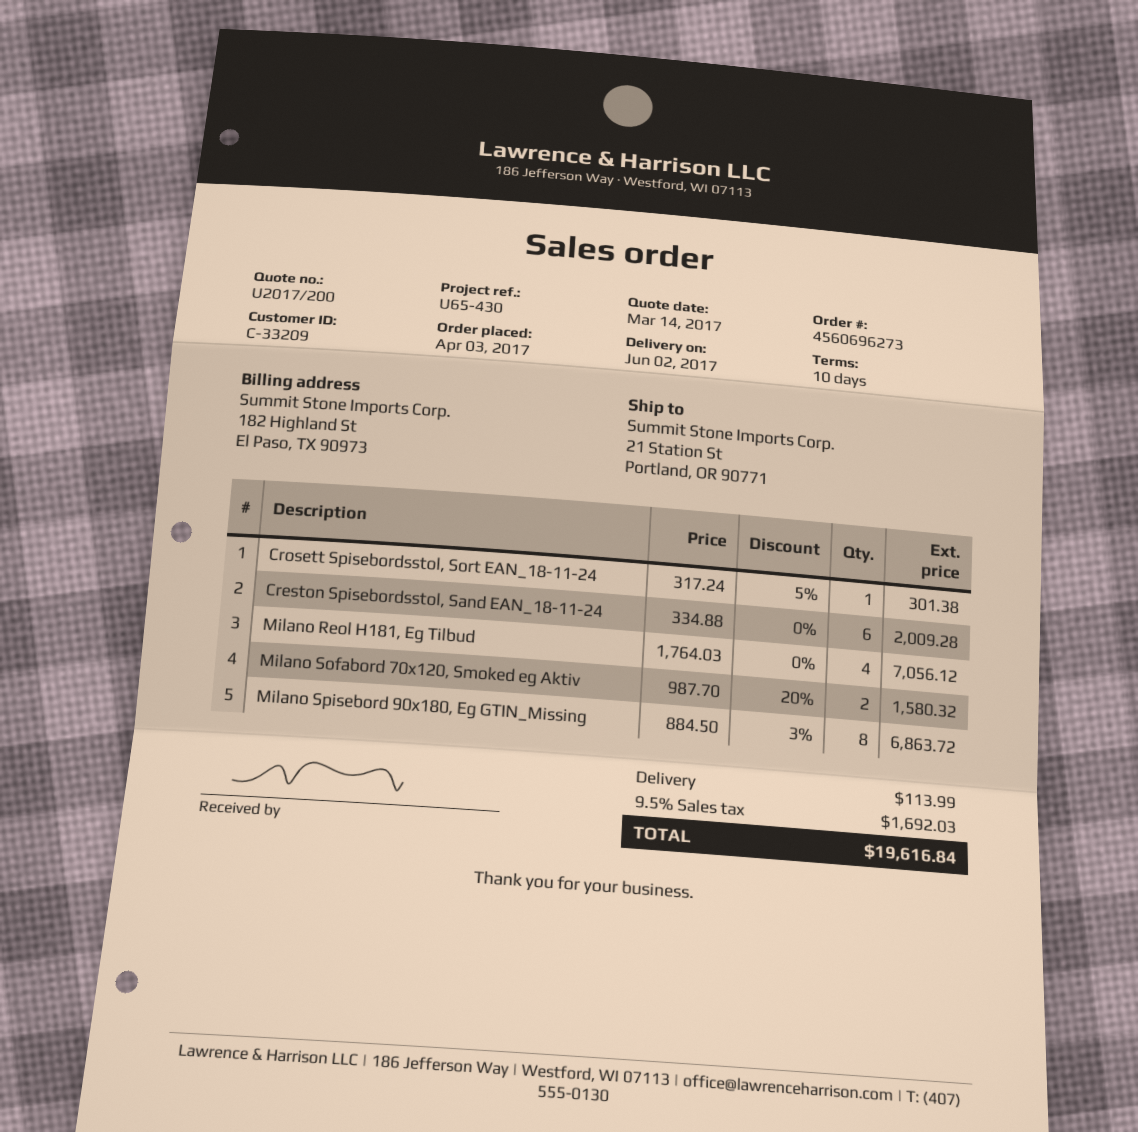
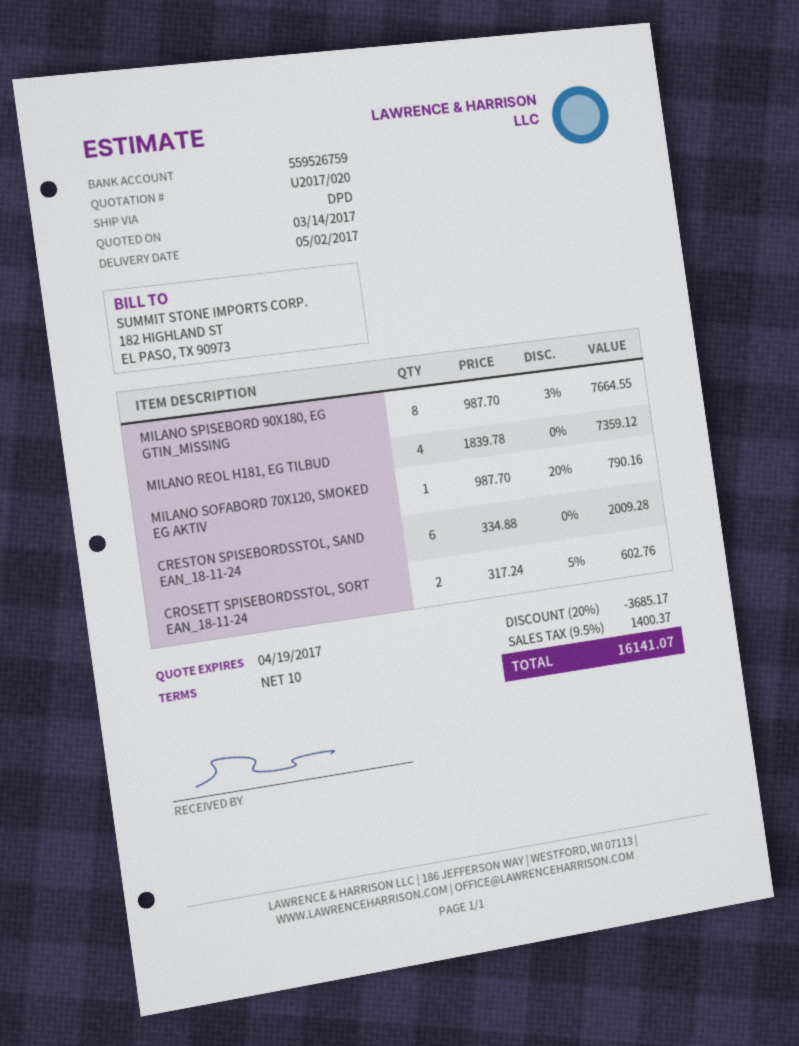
quote number: U2017/200 -> U2017/020
delivery date: 2017-06-02 -> 2017-05-02
Crosett Spisebordsstol, Sort EAN_18-11-24: 1 x 317.24 - 5% = 301.38 -> 2 x 317.24 - 5% = 602.76
Milano Reol H181, Eg Tilbud: 4 x 1764.03 = 7056.12 -> 4 x 1839.78 = 7359.12
Milano Sofabord 70x120, Smoked eg Aktiv: 2 x 987.70 - 20% = 1580.32 -> 1 x 987.70 - 20% = 790.16
Milano Spisebord 90x180, Eg GTIN_Missing: 8 x 884.50 - 3% = 6863.72 -> 8 x 987.70 - 3% = 7664.55
discount: none -> 20% = 3685.17
shipping: 113.99 -> none
tax: 9.5% = 1692.03 -> 9.5% = 1400.37
total: 19616.84 -> 16141.07

